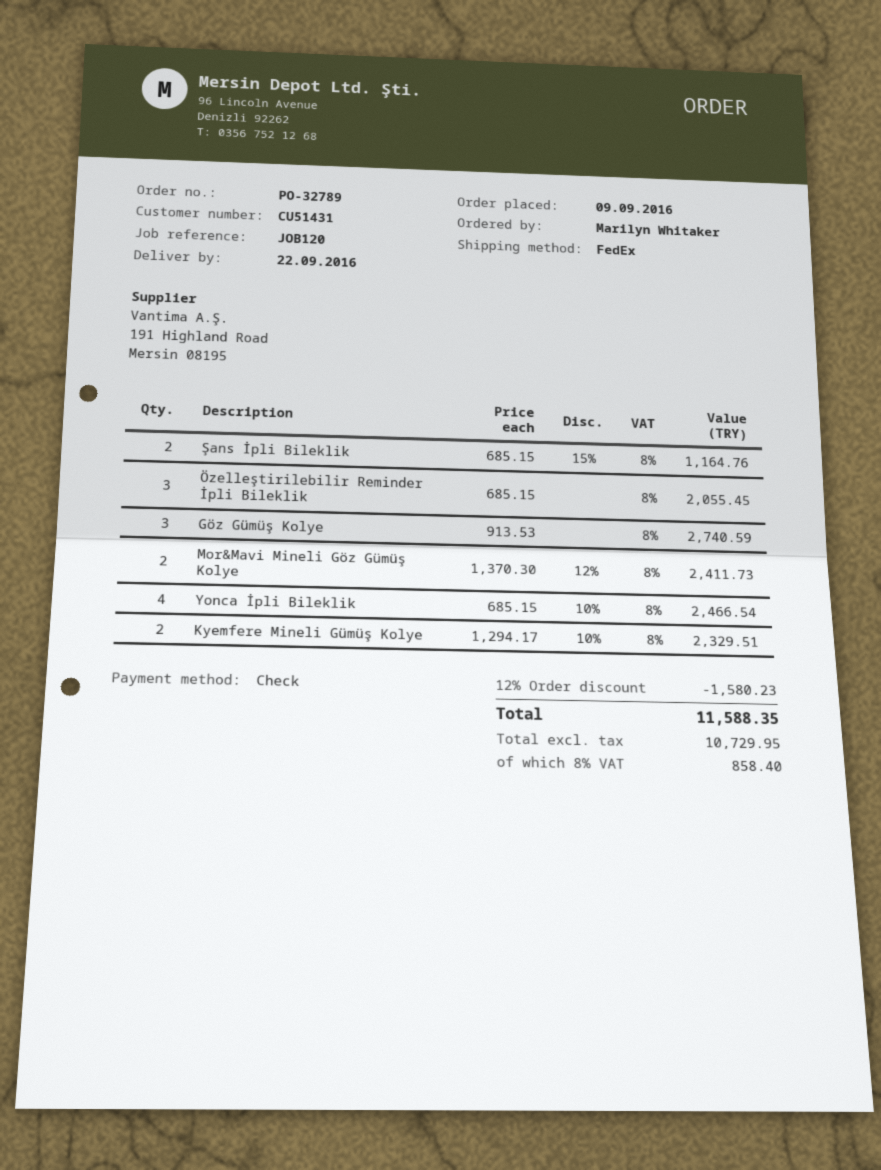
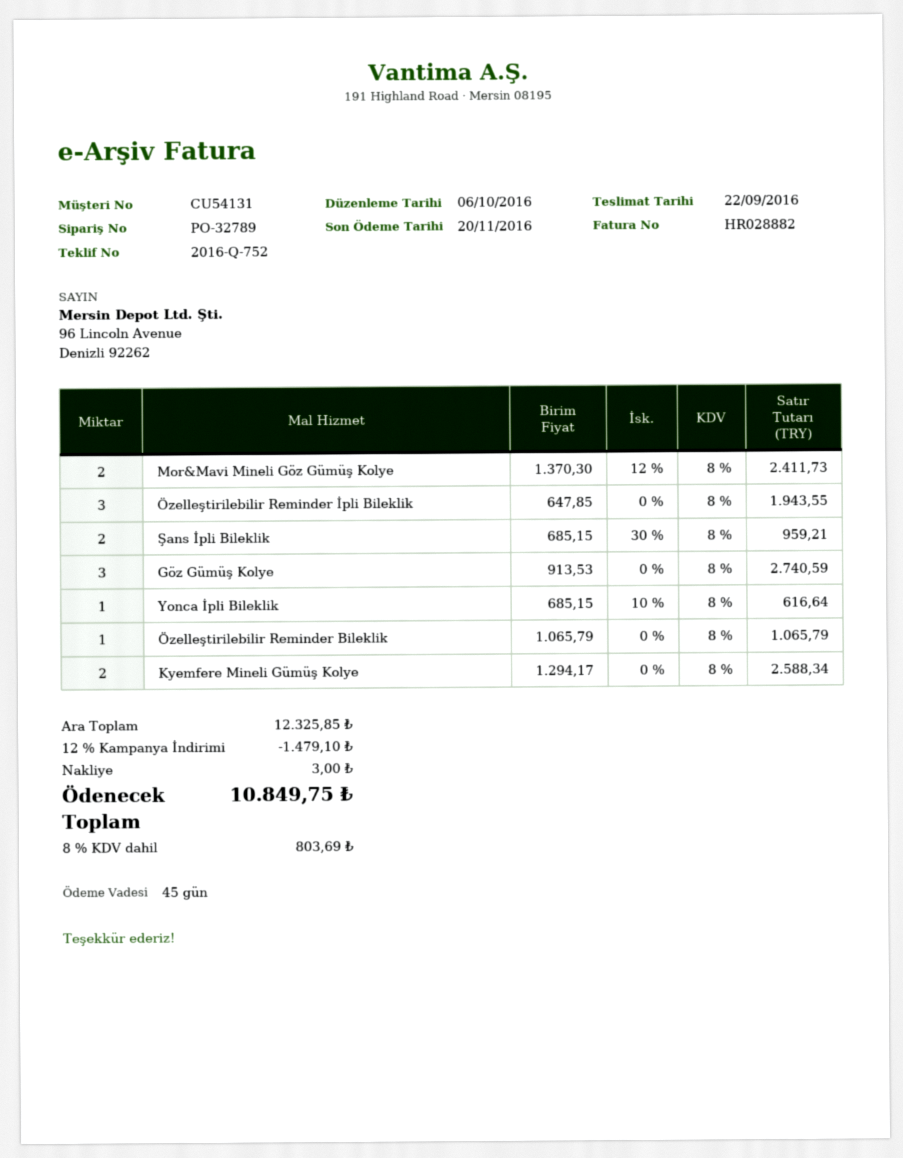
customer number: CU51431 -> CU54131
Şans İpli Bileklik: 2 x 685.15 - 15% = 1164.76 -> 2 x 685.15 - 30% = 959.21
Özelleştirilebilir Reminder İpli Bileklik: 3 x 685.15 = 2055.45 -> 3 x 647.85 = 1943.55
Yonca İpli Bileklik: 4 x 685.15 - 10% = 2466.54 -> 1 x 685.15 - 10% = 616.64
Kyemfere Mineli Gümüş Kolye: 2 x 1294.17 - 10% = 2329.51 -> 2 x 1294.17 = 2588.34
Özelleştirilebilir Reminder Bileklik: none -> 1 x 1065.79 = 1065.79
discount: 12% = 1580.23 -> 12% = 1479.10
shipping: none -> 3.00
tax: 8% = 858.40 -> 8% = 803.69
total: 11588.35 -> 10849.75

